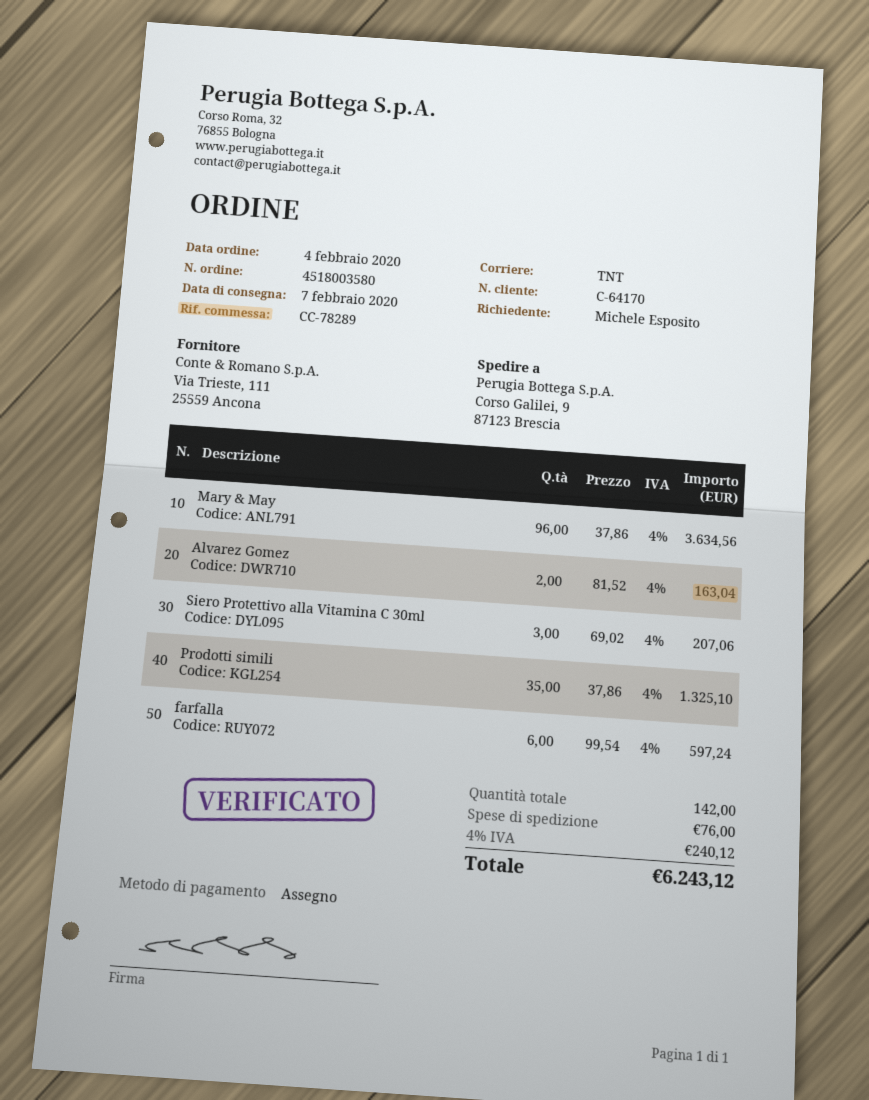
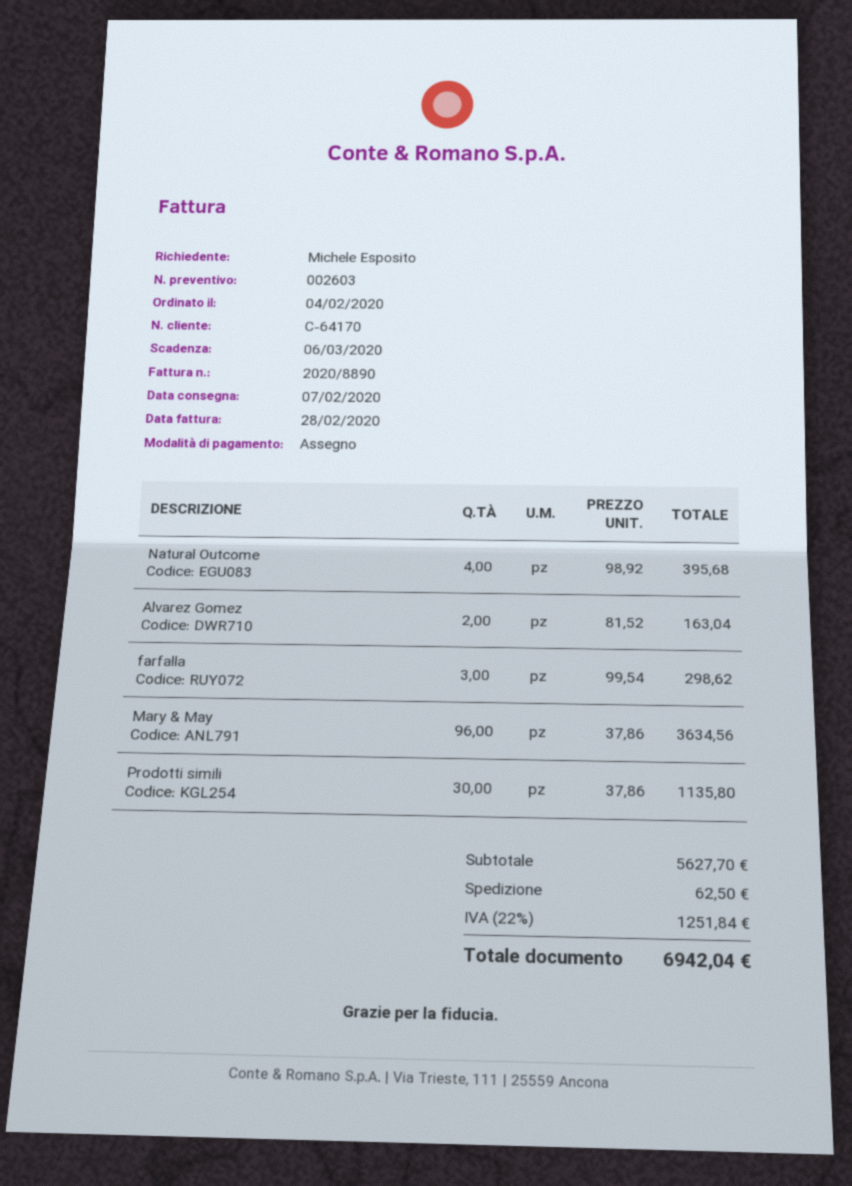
Siero Protettivo alla Vitamina C 30ml: 3 x 69.02 = 207.06 -> none
Prodotti simili: 35 x 37.86 = 1325.10 -> 30 x 37.86 = 1135.80
farfalla: 6 x 99.54 = 597.24 -> 3 x 99.54 = 298.62
Natural Outcome: none -> 4 x 98.92 = 395.68
shipping: 76.00 -> 62.50
tax: 4% = 240.12 -> 22% = 1251.84
total: 6243.12 -> 6942.04

